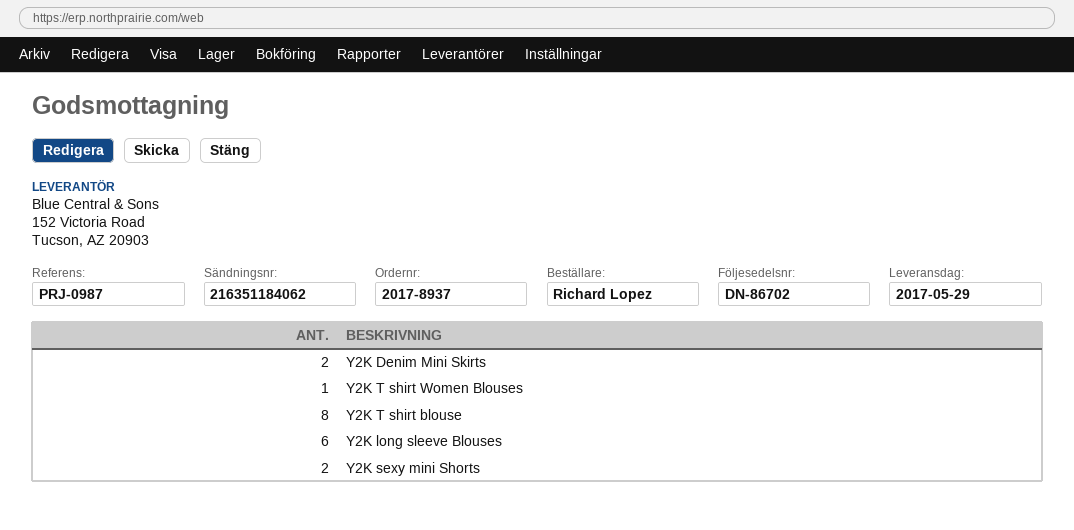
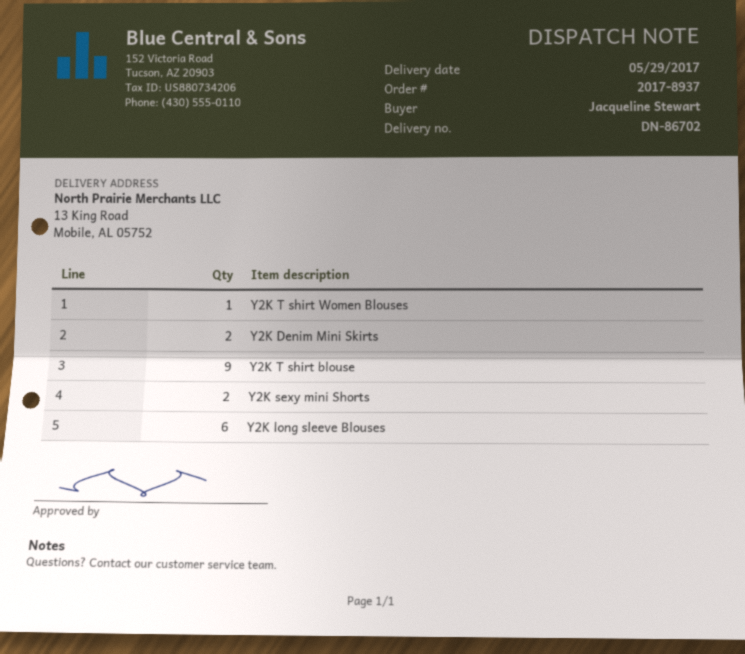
ordered by: Richard Lopez -> Jacqueline Stewart
Y2K T shirt blouse: 8 -> 9

